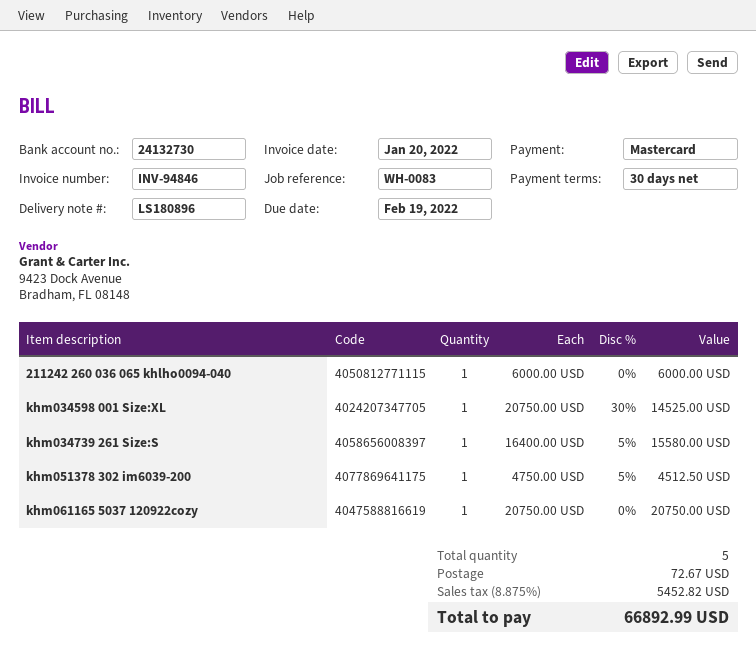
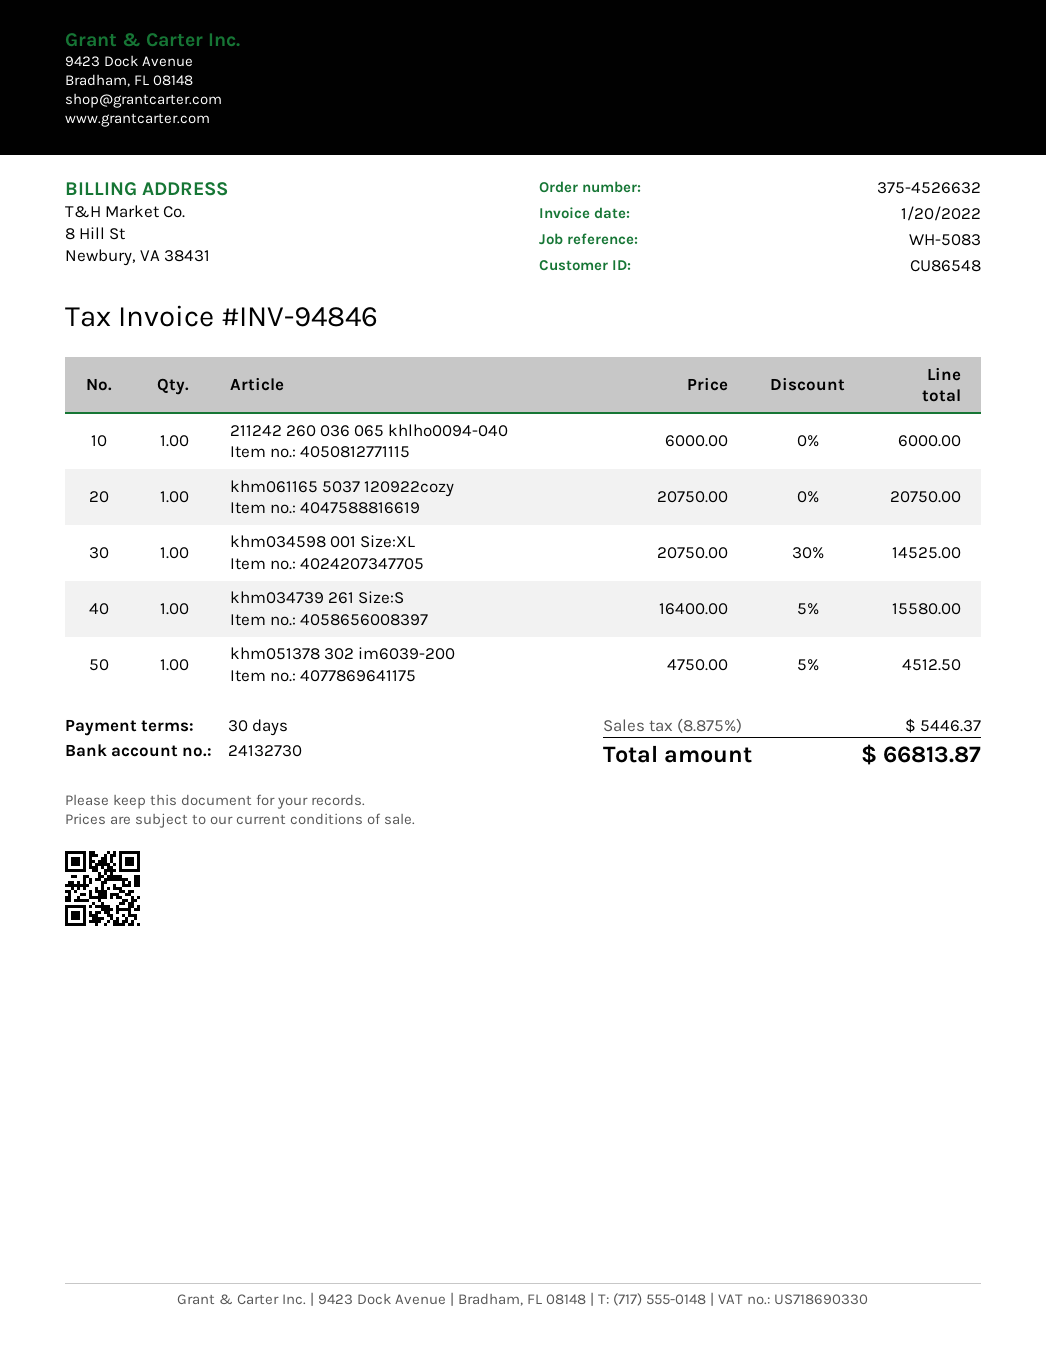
reference: WH-0083 -> WH-5083
shipping: 72.67 -> none
tax: 8.875% = 5452.82 -> 8.875% = 5446.37
total: 66892.99 -> 66813.87

